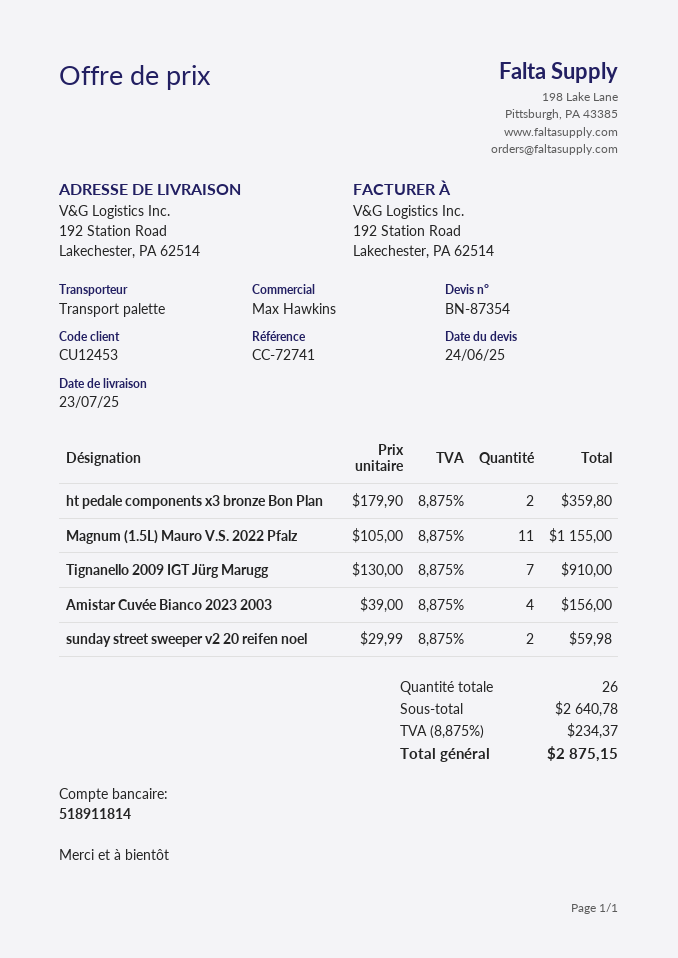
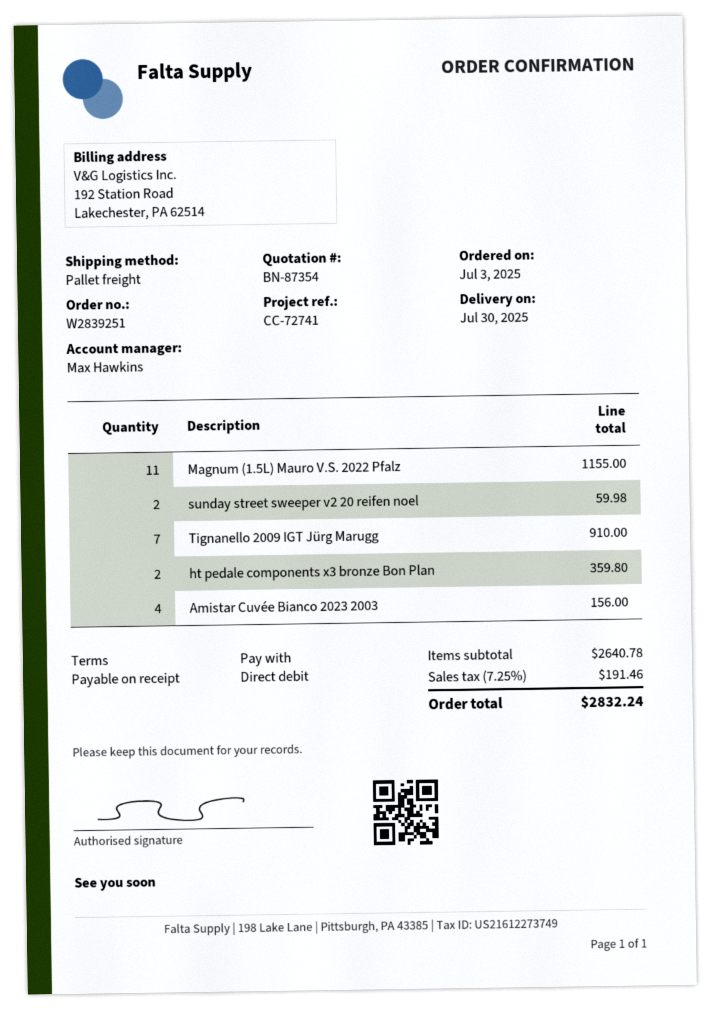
delivery date: 2025-07-23 -> 2025-07-30
tax: 8.875% = 234.37 -> 7.25% = 191.46
total: 2875.15 -> 2832.24

